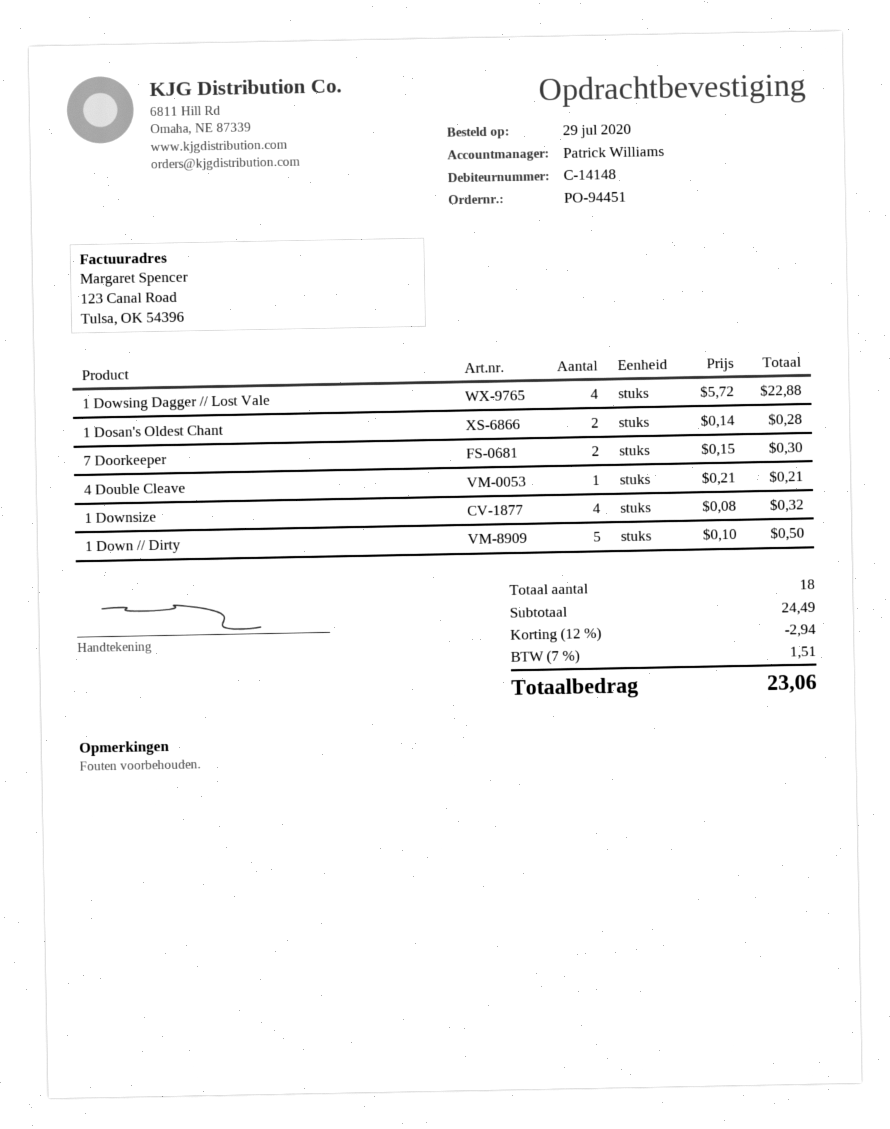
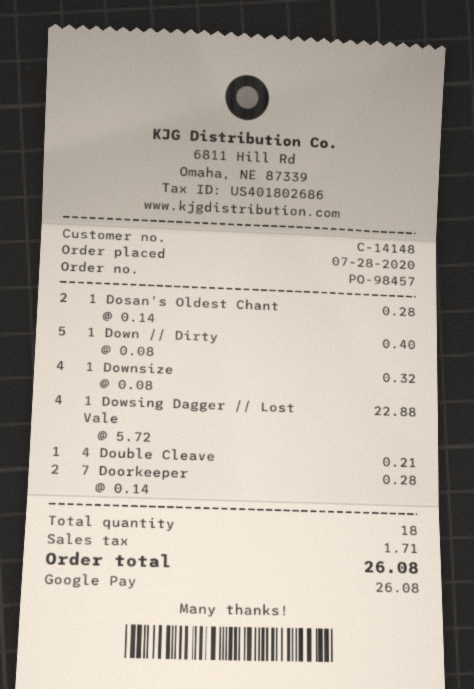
order number: PO-94451 -> PO-98457
order date: 2020-07-29 -> 2020-07-28
7 Doorkeeper: 2 x 0.15 = 0.30 -> 2 x 0.14 = 0.28
1 Down // Dirty: 5 x 0.10 = 0.50 -> 5 x 0.08 = 0.40
discount: 12% = 2.94 -> none
tax: 1.51 -> 1.71
total: 23.06 -> 26.08

